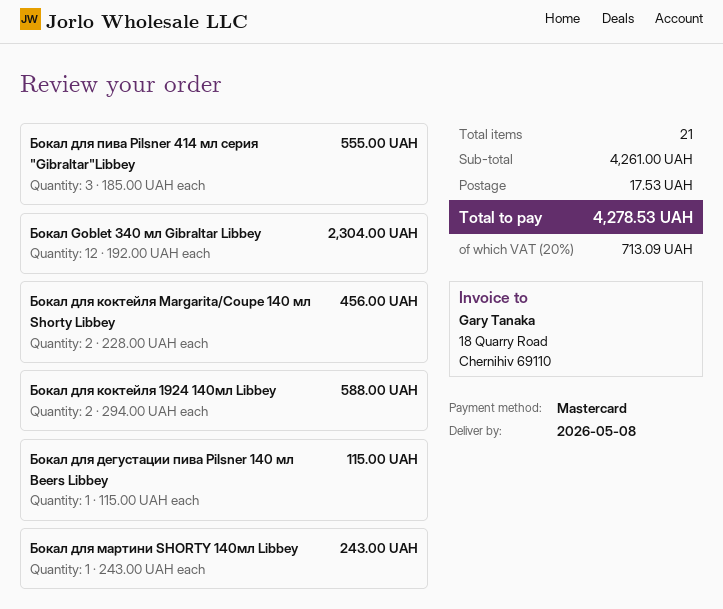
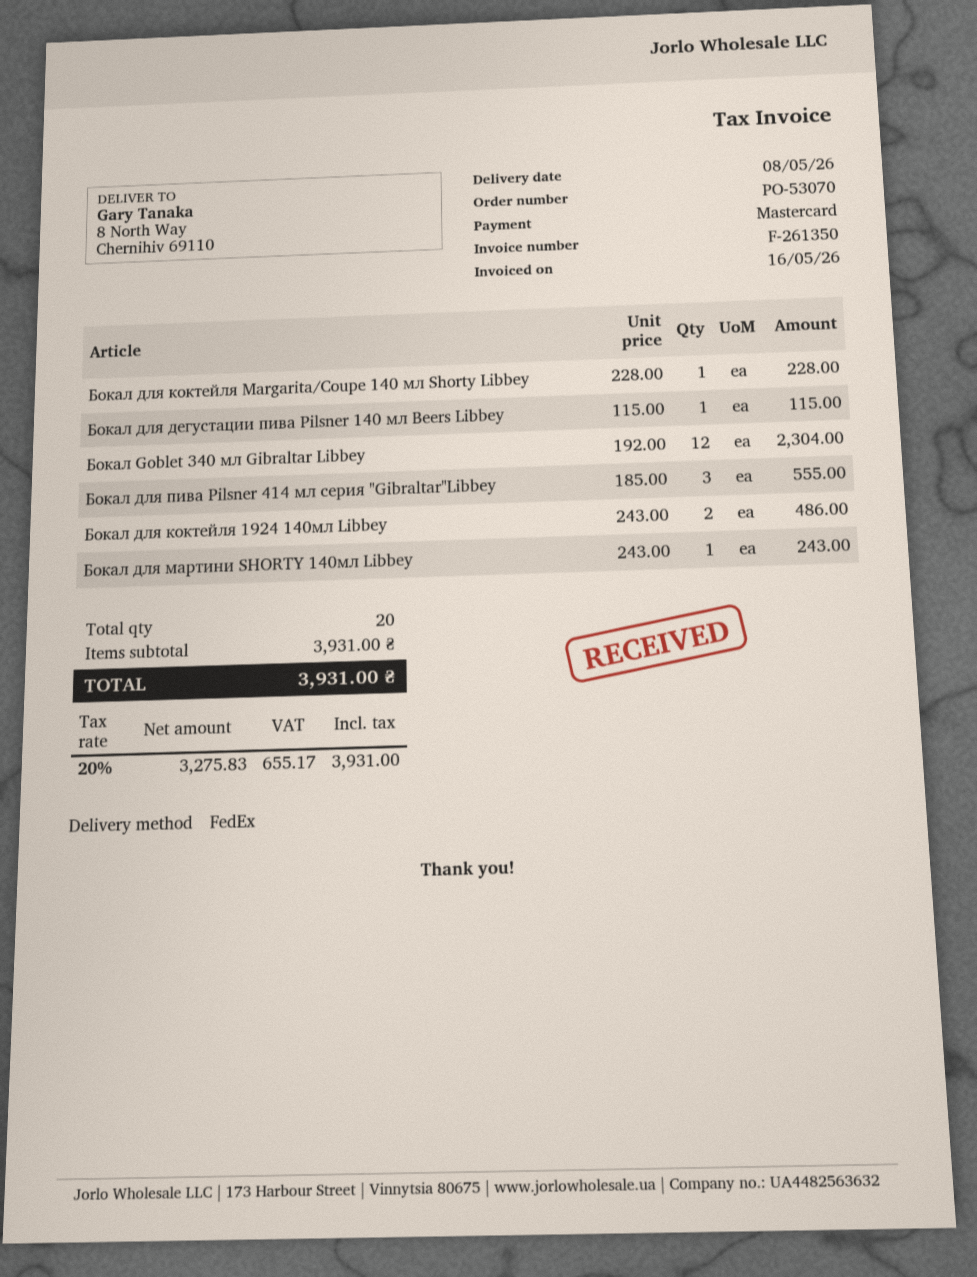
Бокал для коктейля Margarita/Coupe 140 мл Shorty Libbey: 2 x 228.00 = 456.00 -> 1 x 228.00 = 228.00
Бокал для коктейля 1924 140мл Libbey: 2 x 294.00 = 588.00 -> 2 x 243.00 = 486.00
total quantity: 21 -> 20
subtotal: 4261.00 -> 3931.00
shipping: 17.53 -> none
tax: 20% = 713.09 -> 20% = 655.17
total: 4278.53 -> 3931.00

